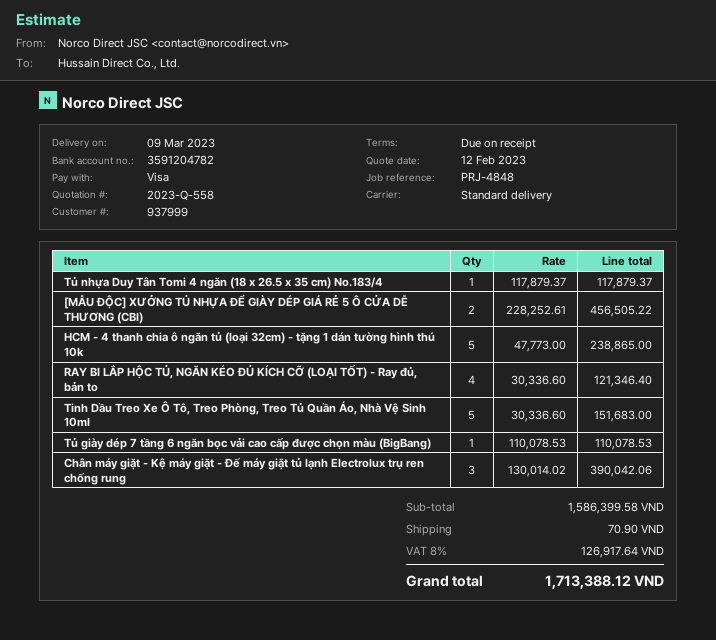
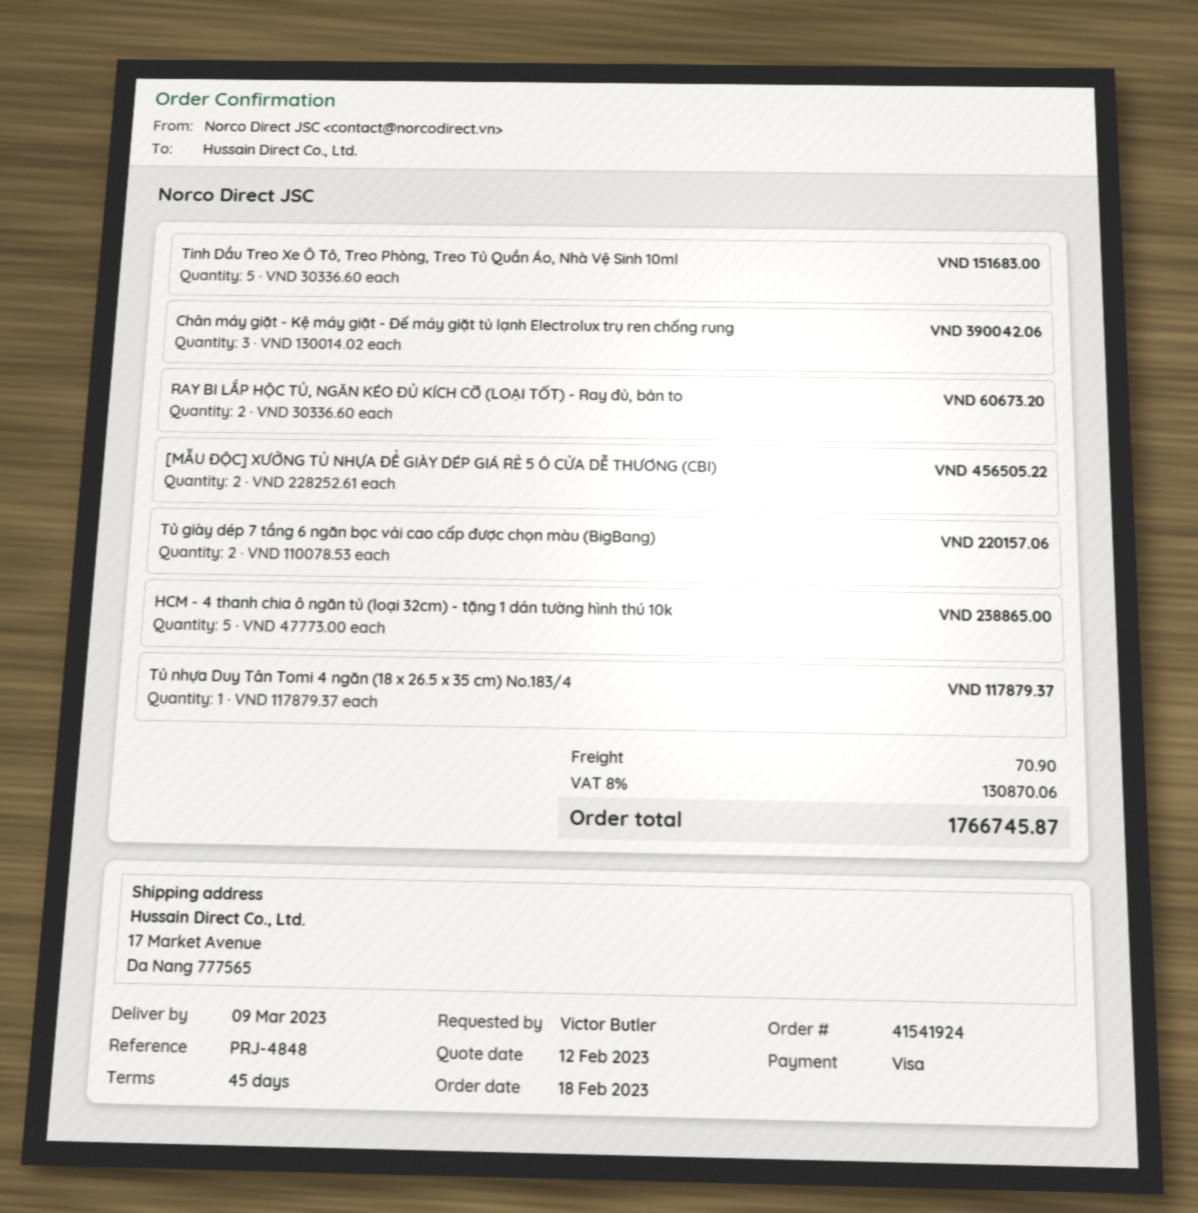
payment terms: on receipt -> 45 days
RAY BI LẮP HỘC TỦ, NGĂN KÉO ĐỦ KÍCH CỠ (LOẠI TỐT) - Ray đủ, bản to: 4 x 30336.60 = 121346.40 -> 2 x 30336.60 = 60673.20
Tủ giày dép 7 tầng 6 ngăn bọc vải cao cấp được chọn màu (BigBang): 1 x 110078.53 = 110078.53 -> 2 x 110078.53 = 220157.06
tax: 8% = 126917.64 -> 8% = 130870.06
total: 1713388.12 -> 1766745.87

